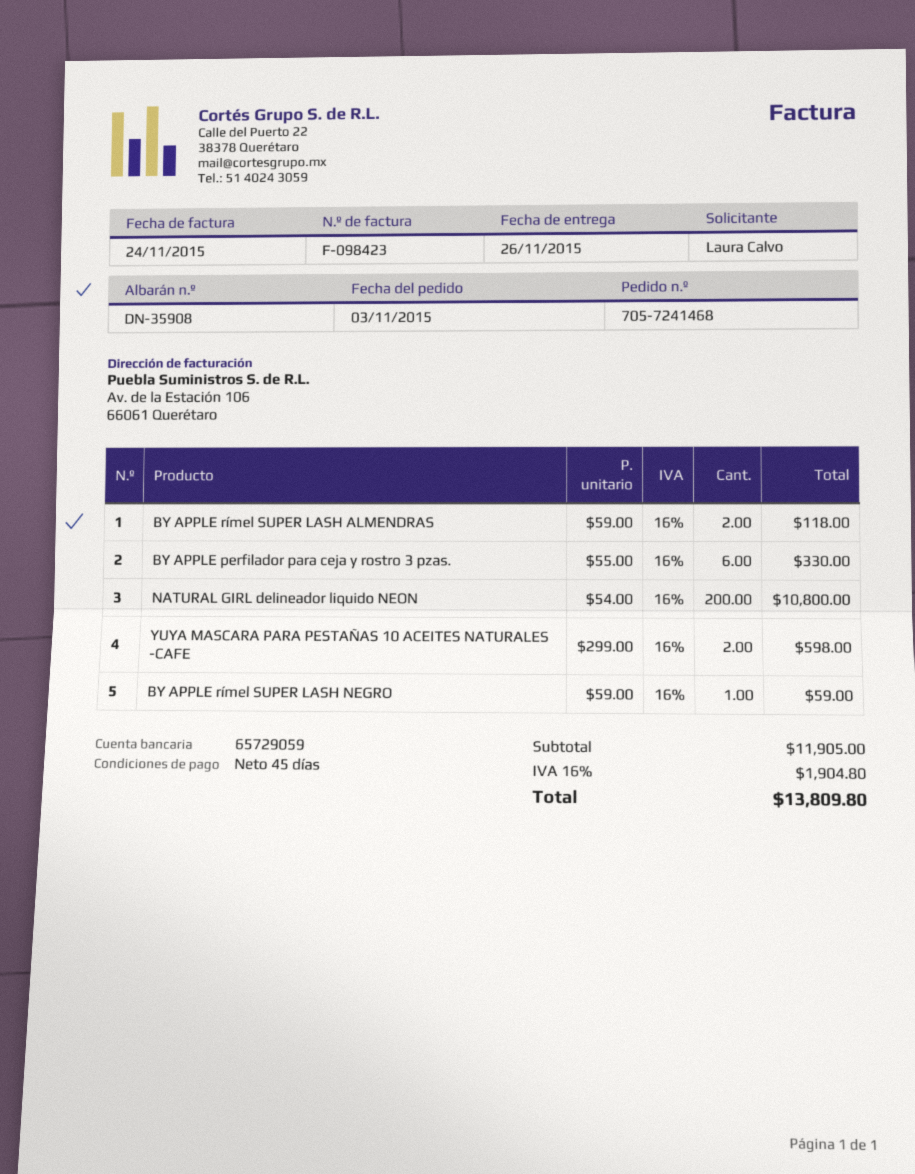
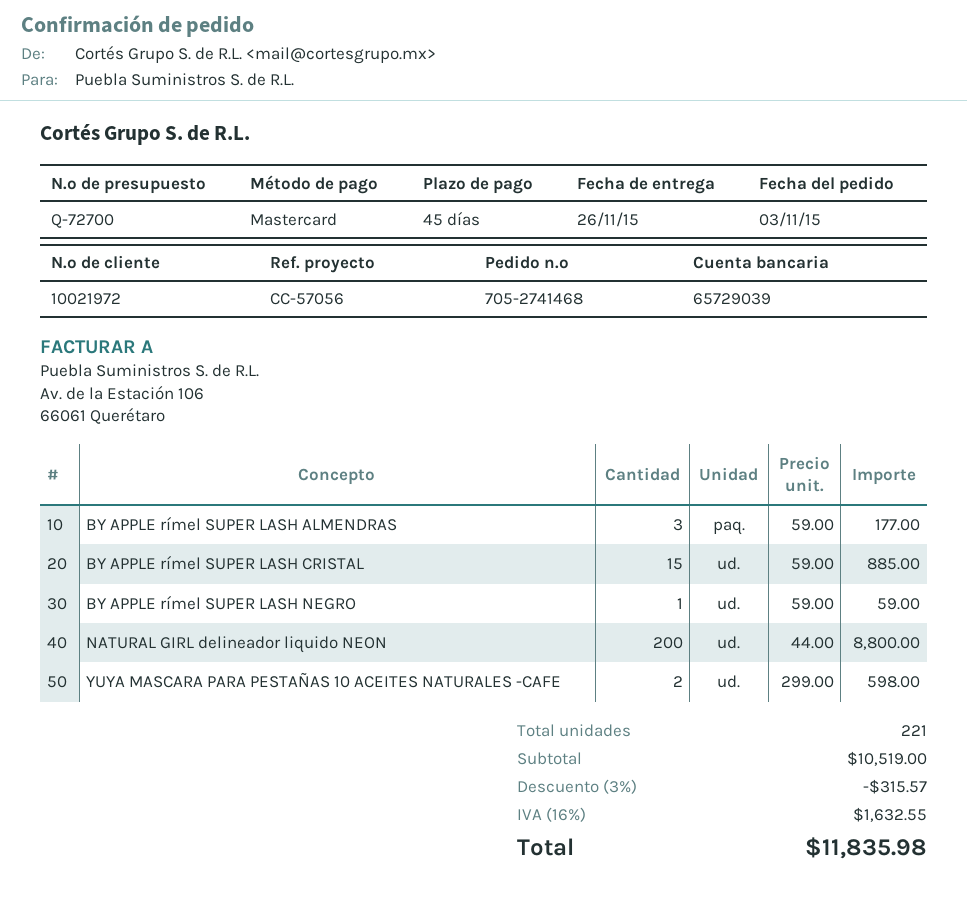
order number: 705-7241468 -> 705-2741468
bank account: 65729059 -> 65729039
BY APPLE rímel SUPER LASH ALMENDRAS: 2 x 59.00 = 118.00 -> 3 x 59.00 = 177.00
BY APPLE perfilador para ceja y rostro 3 pzas.: 6 x 55.00 = 330.00 -> none
NATURAL GIRL delineador liquido NEON: 200 x 54.00 = 10800.00 -> 200 x 44.00 = 8800.00
BY APPLE rímel SUPER LASH CRISTAL: none -> 15 x 59.00 = 885.00
subtotal: 11905.00 -> 10519.00
discount: none -> 3% = 315.57
tax: 16% = 1904.80 -> 16% = 1632.55
total: 13809.80 -> 11835.98

